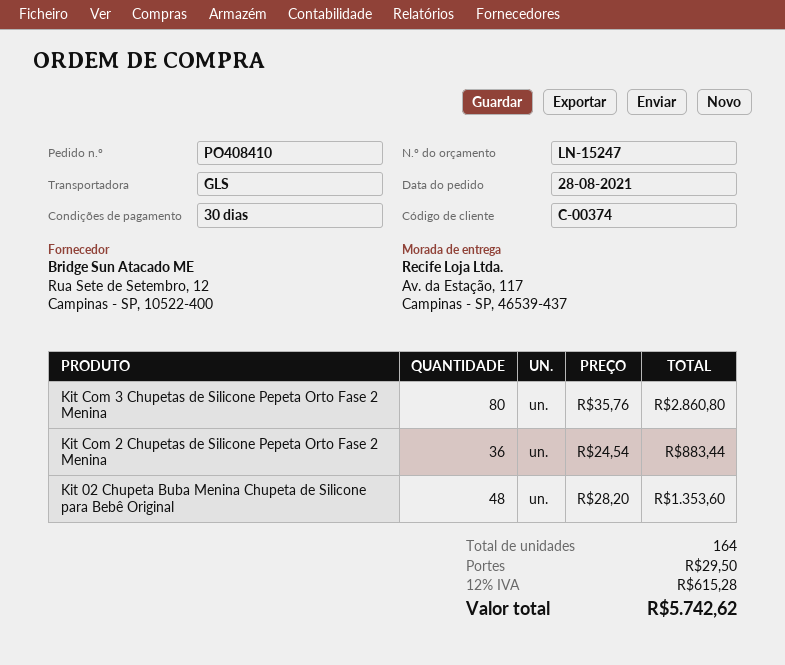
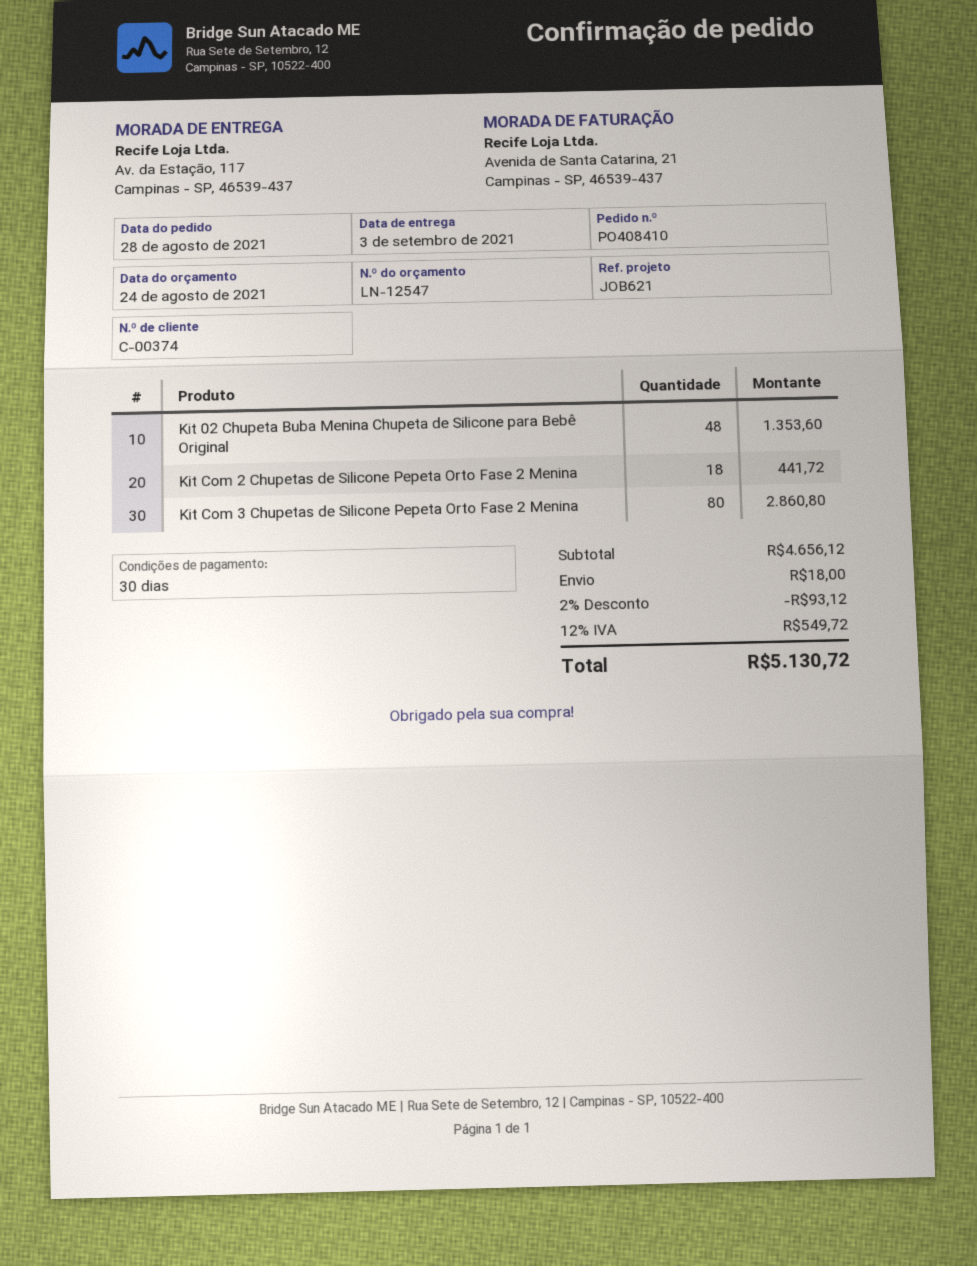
quote number: LN-15247 -> LN-12547
Kit Com 2 Chupetas de Silicone Pepeta Orto Fase 2 Menina: 36 for 883.44 -> 18 for 441.72
discount: none -> 2% = 93.12
shipping: 29.50 -> 18.00
tax: 12% = 615.28 -> 12% = 549.72
total: 5742.62 -> 5130.72

